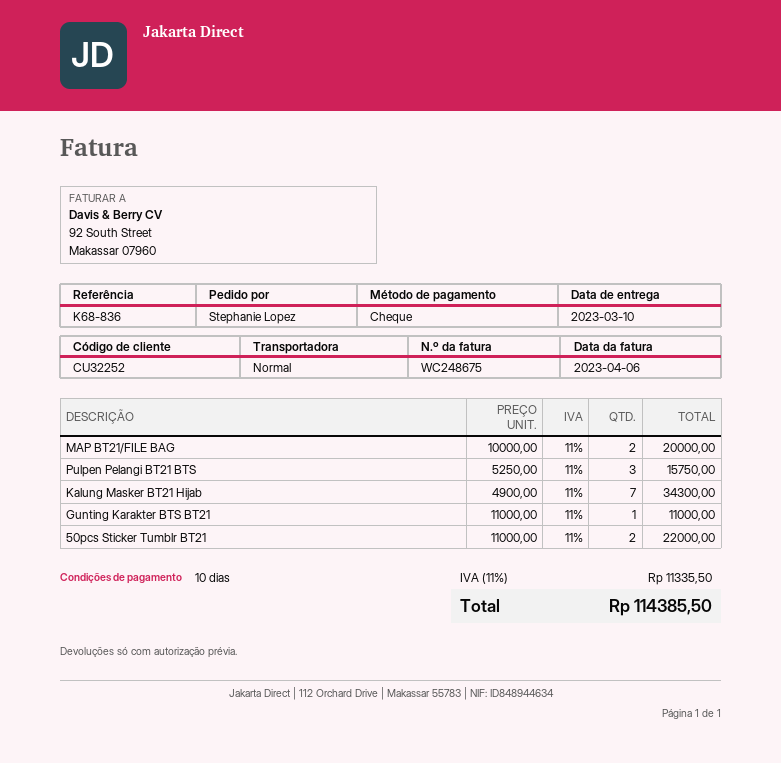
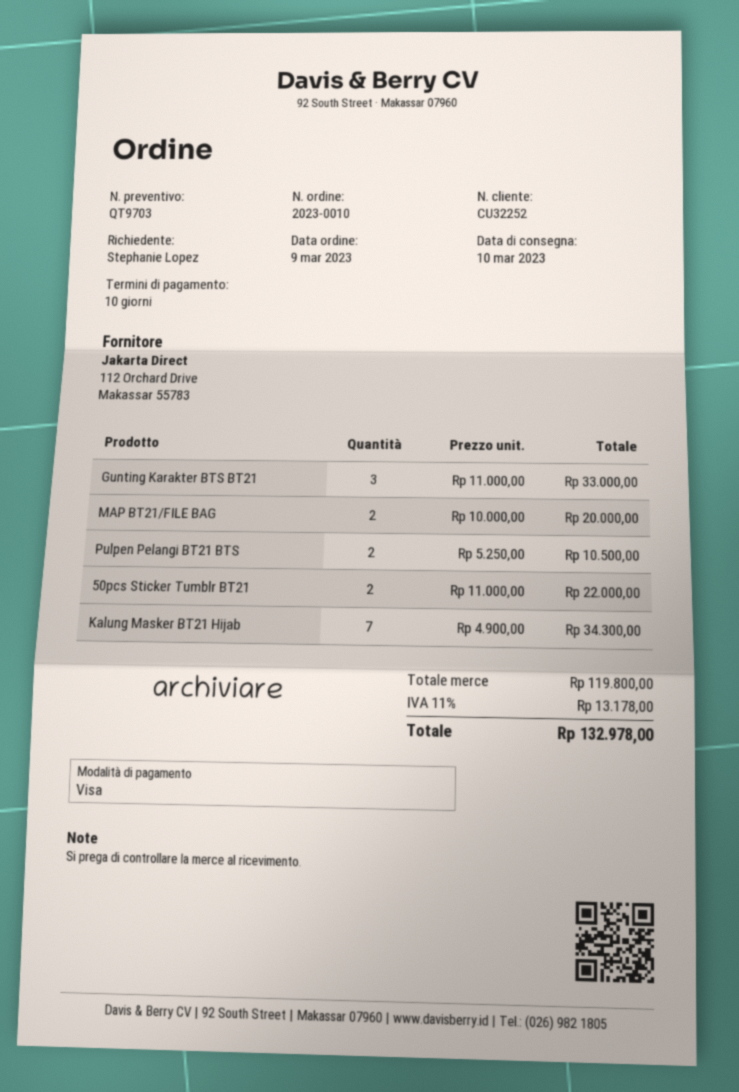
payment method: cheque -> Visa
Pulpen Pelangi BT21 BTS: 3 x 5250.00 = 15750.00 -> 2 x 5250.00 = 10500.00
Gunting Karakter BTS BT21: 1 x 11000.00 = 11000.00 -> 3 x 11000.00 = 33000.00
tax: 11% = 11335.50 -> 11% = 13178.00
total: 114385.50 -> 132978.00

